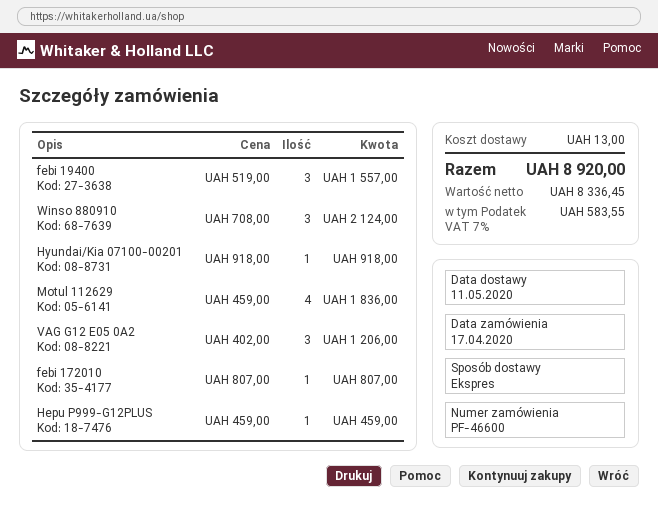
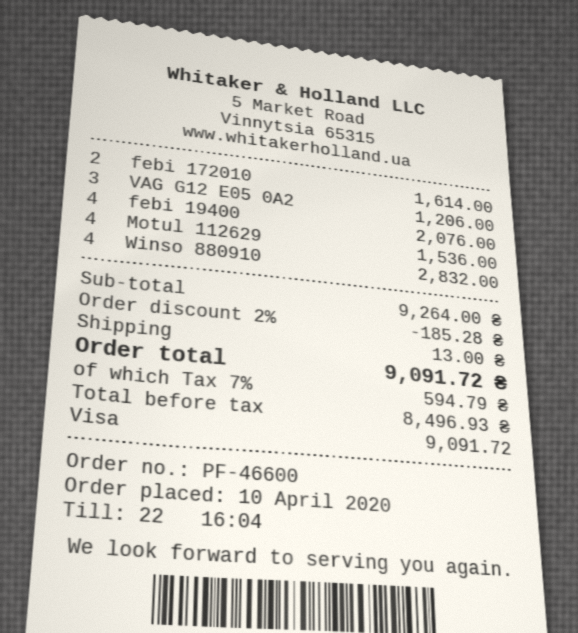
order date: 2020-04-17 -> 2020-04-10
febi 19400: 3 for 1557.00 -> 4 for 2076.00
Winso 880910: 3 for 2124.00 -> 4 for 2832.00
Hyundai/Kia 07100-00201: 1 for 918.00 -> none
Motul 112629: 4 for 1836.00 -> 4 for 1536.00
febi 172010: 1 for 807.00 -> 2 for 1614.00
Hepu P999-G12PLUS: 1 for 459.00 -> none
discount: none -> 2% = 185.28
net: 8336.45 -> 8496.93
tax: 7% = 583.55 -> 7% = 594.79
total: 8920.00 -> 9091.72

